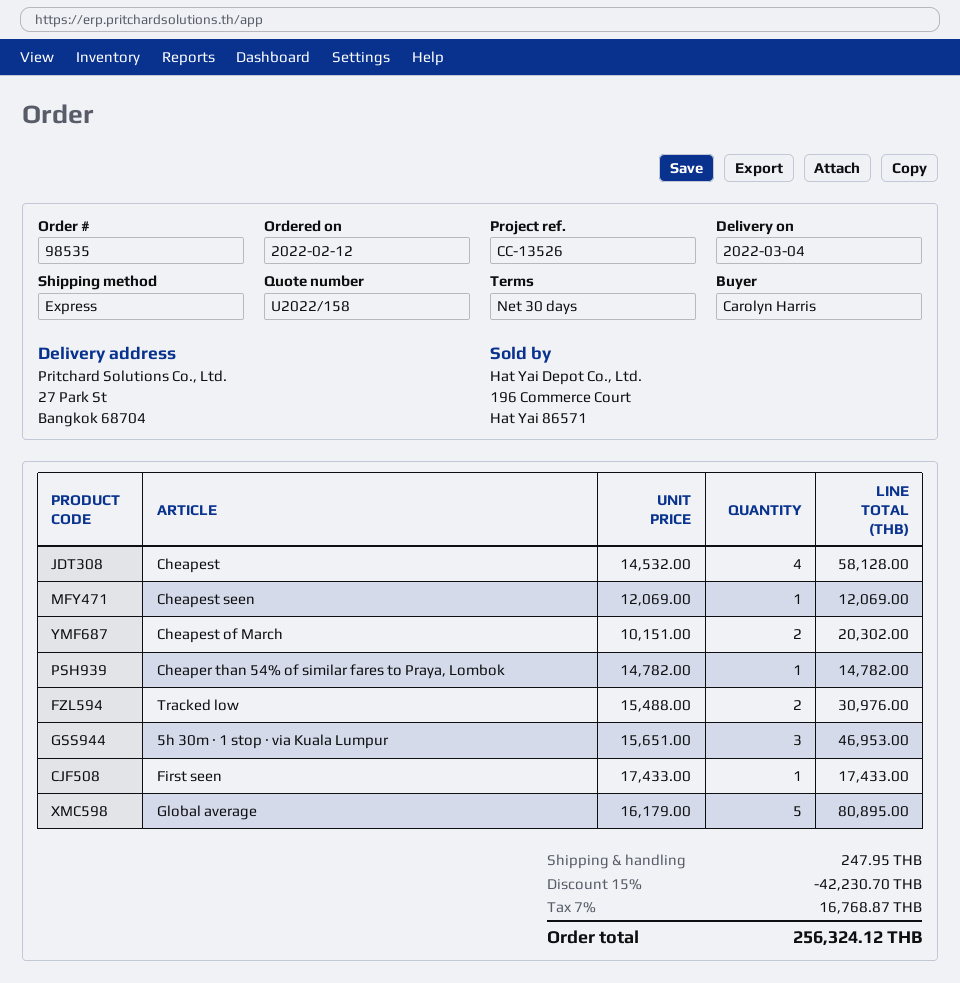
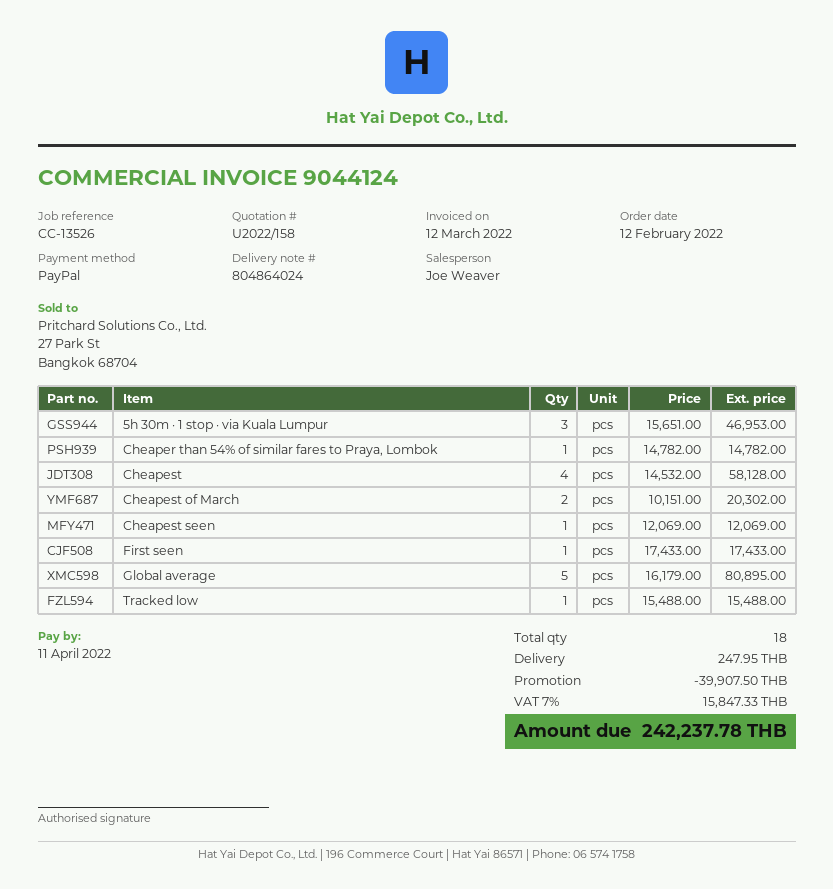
Tracked low: 2 x 15488.00 = 30976.00 -> 1 x 15488.00 = 15488.00
discount: 42230.70 -> 39907.50
tax: 7% = 16768.87 -> 7% = 15847.33
total: 256324.12 -> 242237.78

